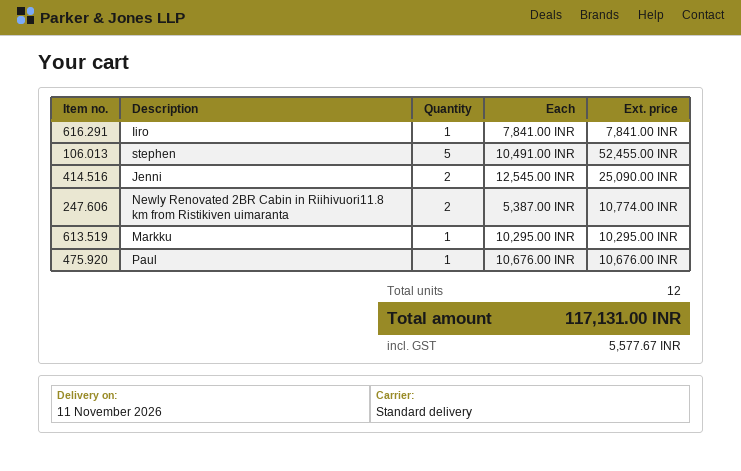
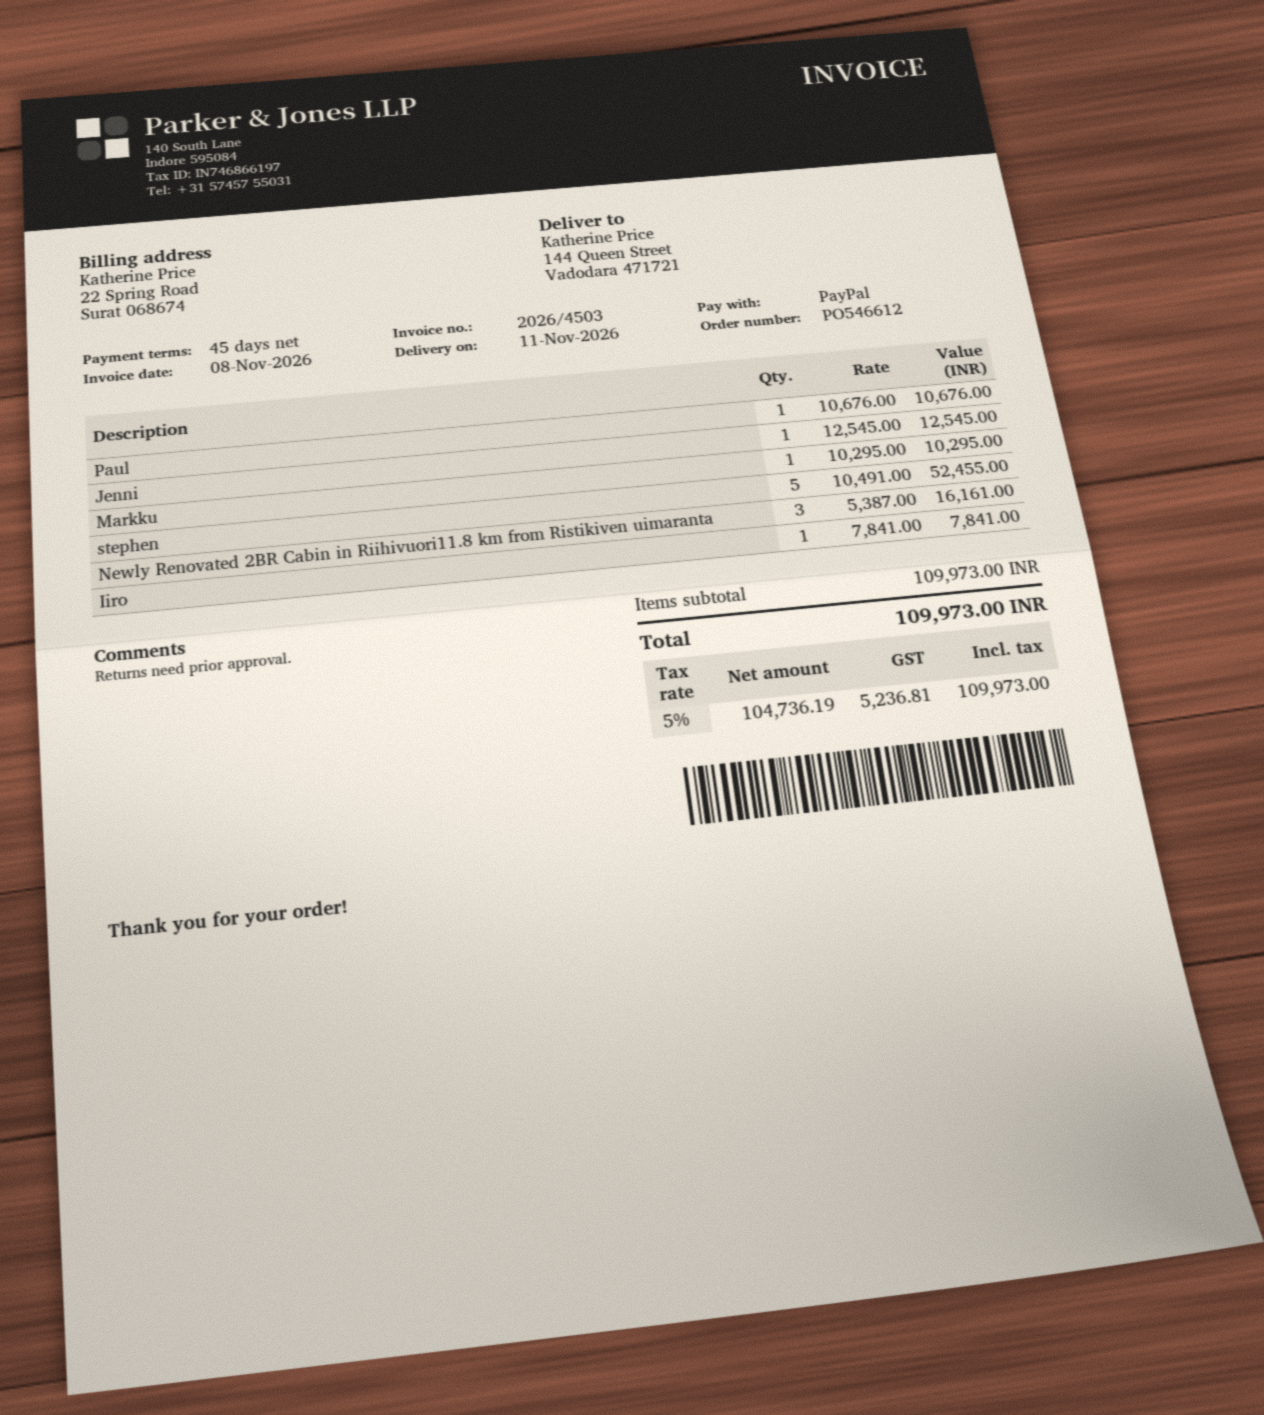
Jenni: 2 x 12545.00 = 25090.00 -> 1 x 12545.00 = 12545.00
Newly Renovated 2BR Cabin in Riihivuori11.8 km from Ristikiven uimaranta: 2 x 5387.00 = 10774.00 -> 3 x 5387.00 = 16161.00
tax: 5577.67 -> 5236.81
total: 117131.00 -> 109973.00

